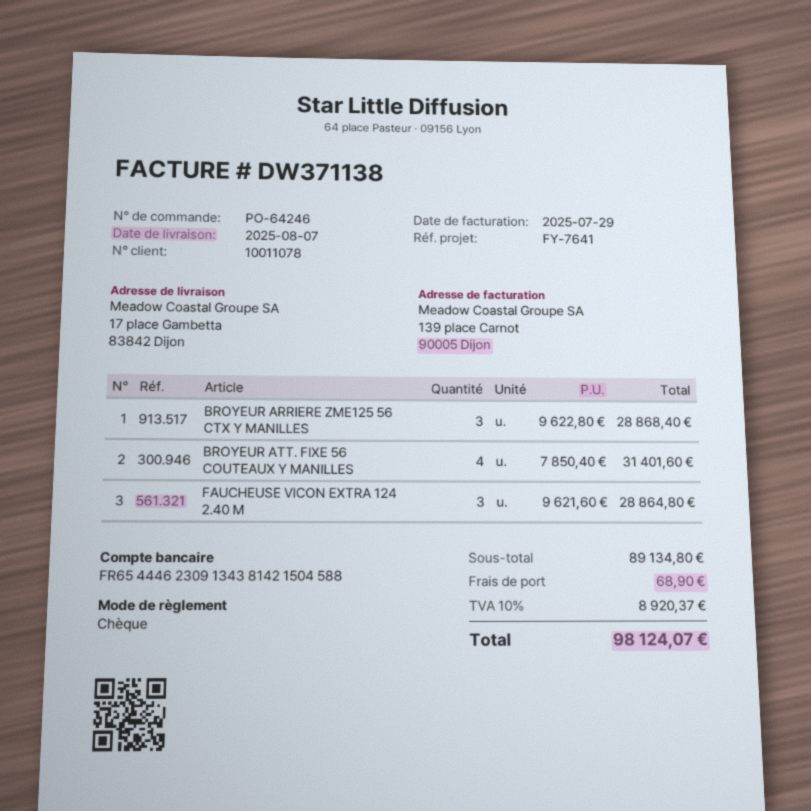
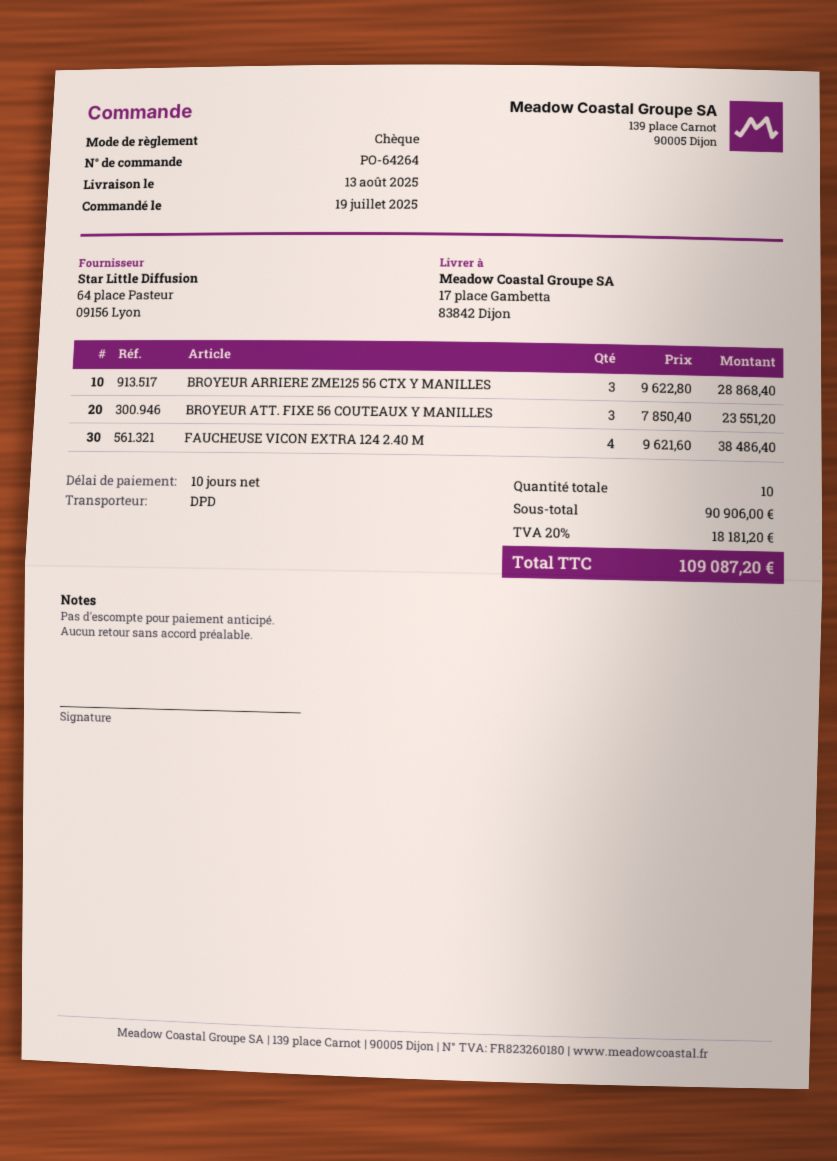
order number: PO-64246 -> PO-64264
delivery date: 2025-08-07 -> 2025-08-13
BROYEUR ATT. FIXE 56 COUTEAUX Y MANILLES: 4 x 7850.40 = 31401.60 -> 3 x 7850.40 = 23551.20
FAUCHEUSE VICON EXTRA 124 2.40 M: 3 x 9621.60 = 28864.80 -> 4 x 9621.60 = 38486.40
subtotal: 89134.80 -> 90906.00
shipping: 68.90 -> none
tax: 10% = 8920.37 -> 20% = 18181.20
total: 98124.07 -> 109087.20

